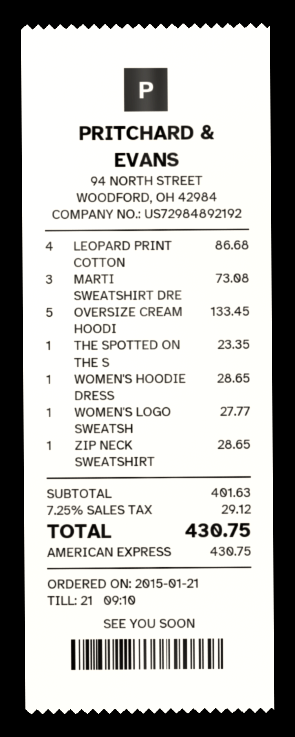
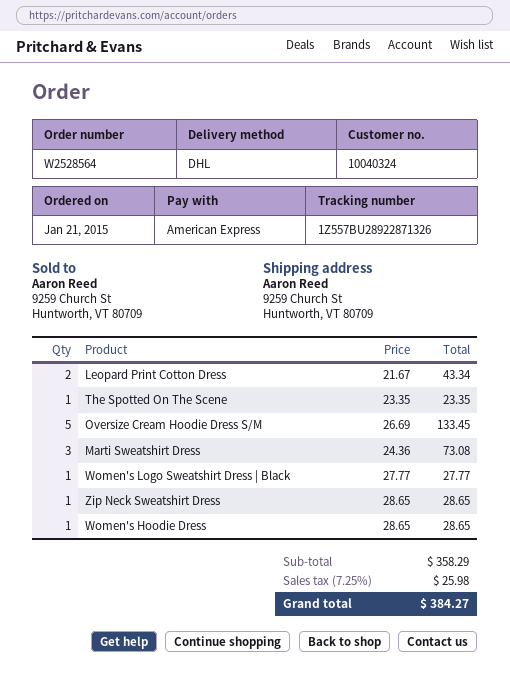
LEOPARD PRINT COTTON: 4 for 86.68 -> 2 for 43.34
subtotal: 401.63 -> 358.29
tax: 7.25% = 29.12 -> 7.25% = 25.98
total: 430.75 -> 384.27

